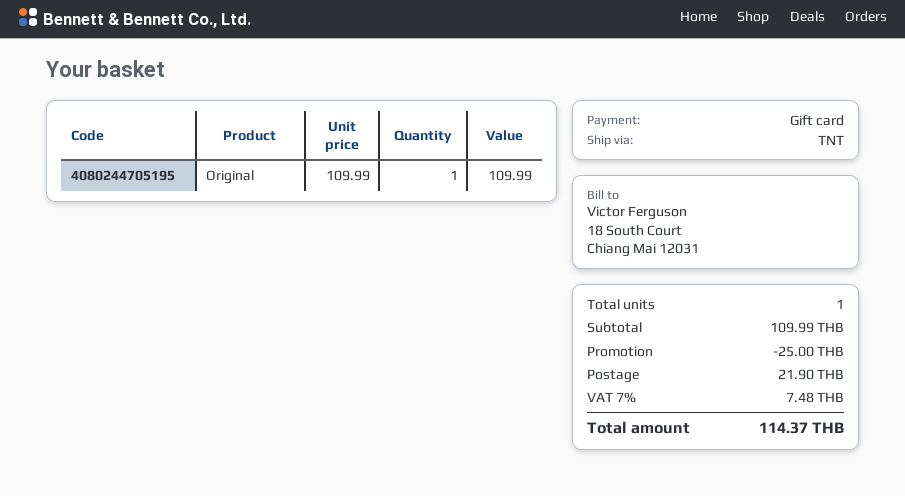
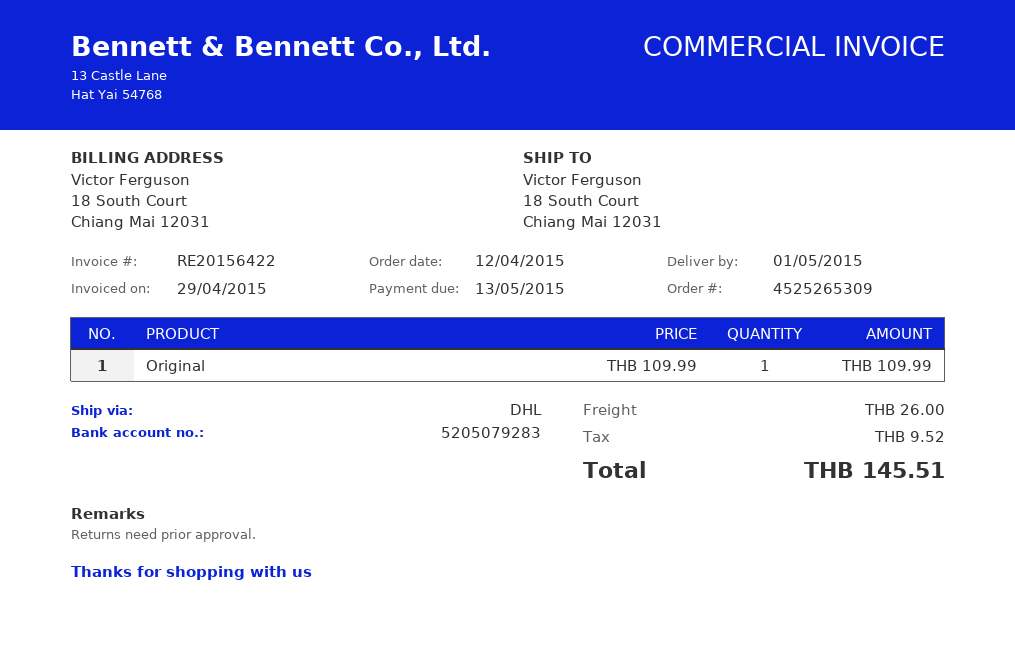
shipping method: TNT -> DHL
discount: 25.00 -> none
shipping: 21.90 -> 26.00
tax: 7.48 -> 9.52
total: 114.37 -> 145.51

